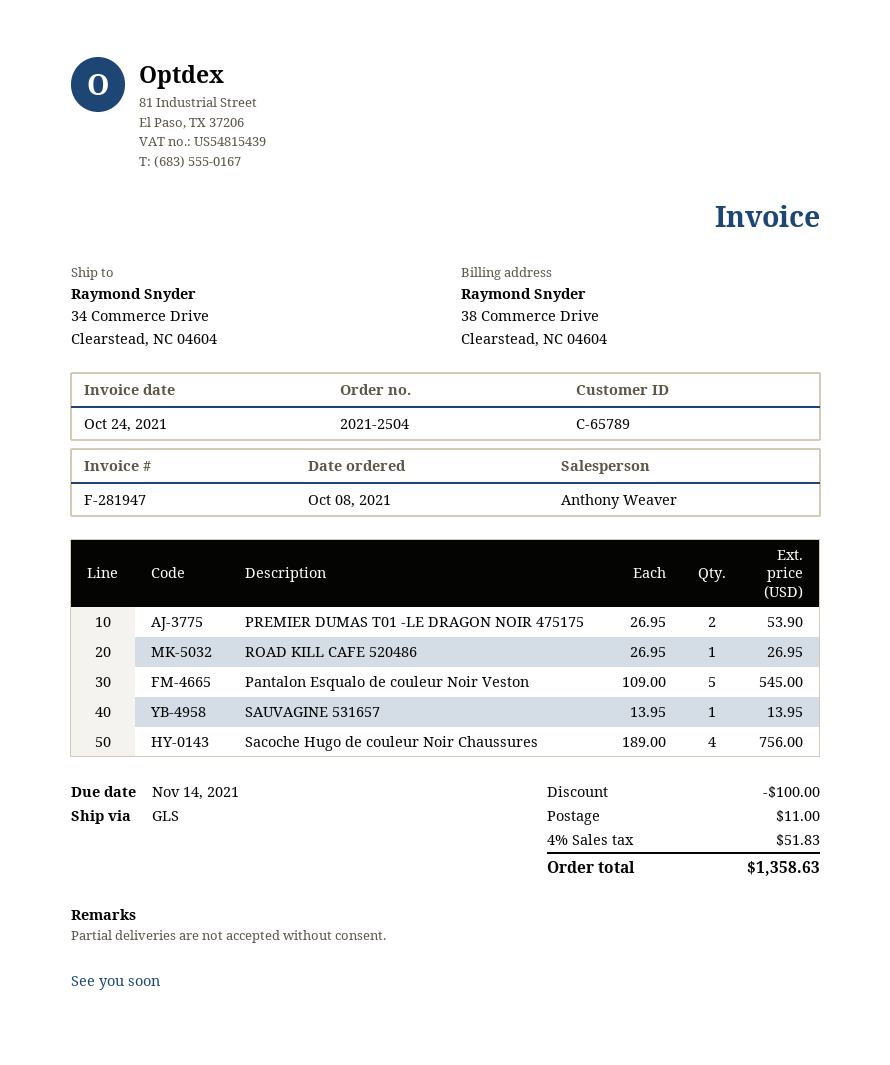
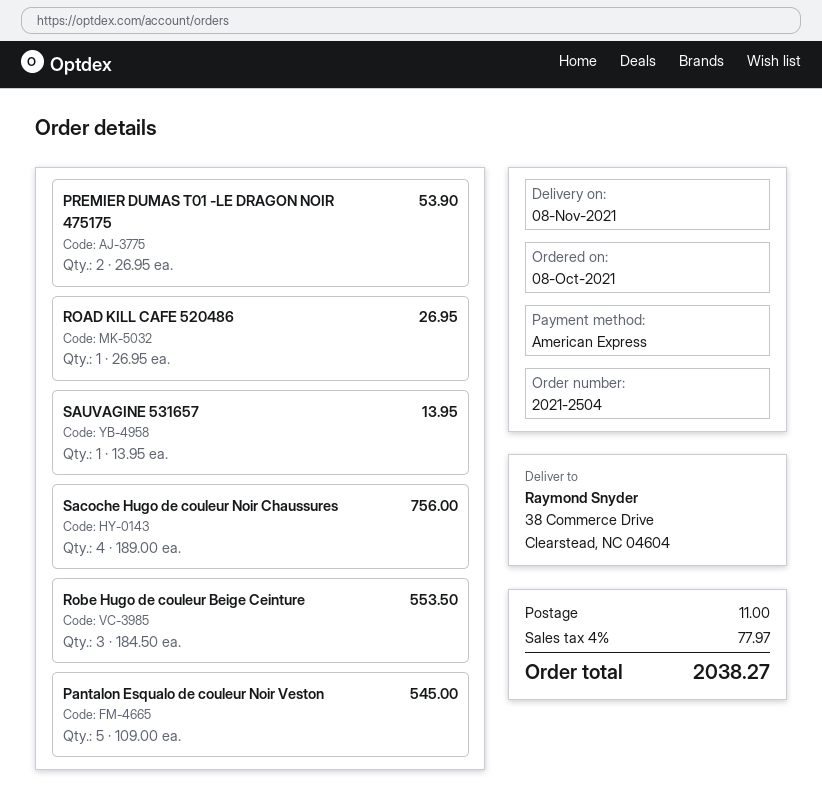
ship to: 34 Commerce Drive, Clearstead, NC 04604 -> 38 Commerce Drive, Clearstead, NC 04604
Robe Hugo de couleur Beige Ceinture: none -> 3 x 184.50 = 553.50
discount: 100.00 -> none
tax: 4% = 51.83 -> 4% = 77.97
total: 1358.63 -> 2038.27

